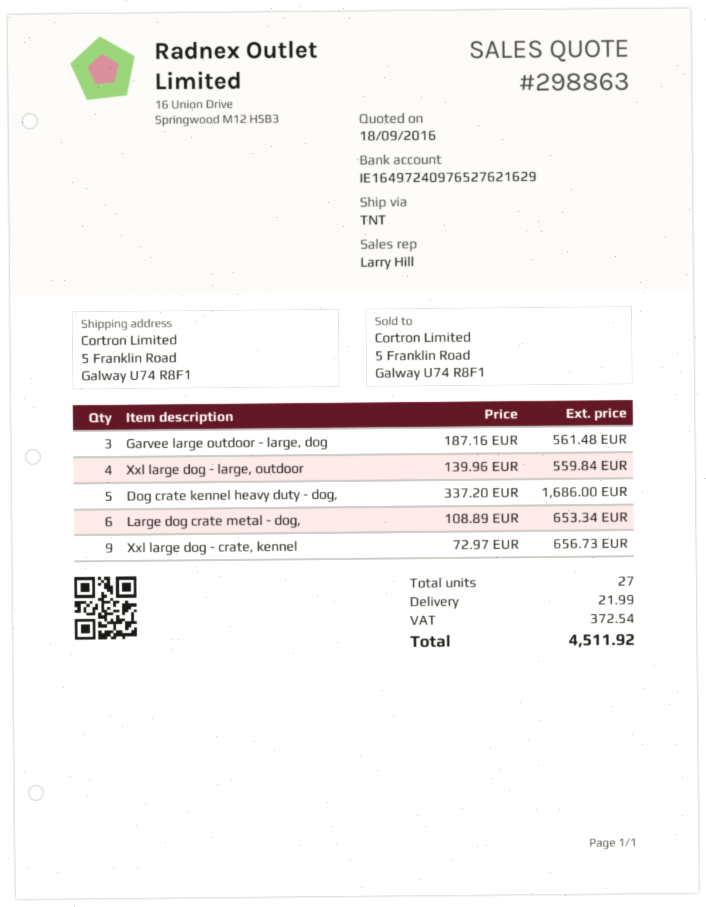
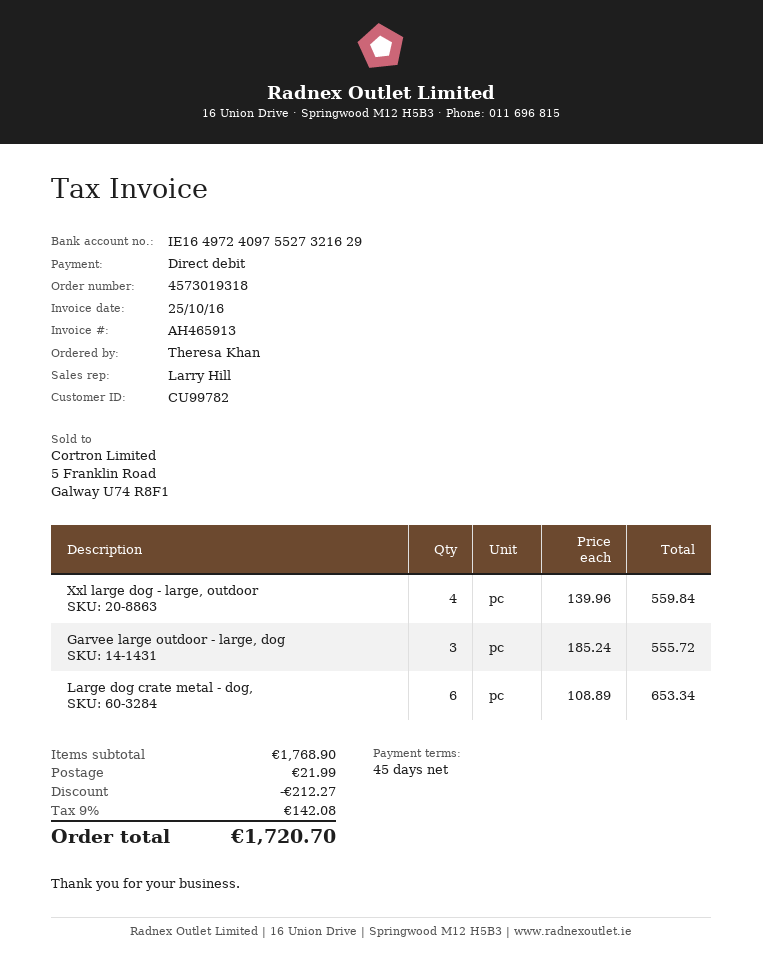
bank account: IE16497240976527621629 -> IE16497240975527321629
Garvee large outdoor - large, dog: 3 x 187.16 = 561.48 -> 3 x 185.24 = 555.72
Dog crate kennel heavy duty - dog,: 5 x 337.20 = 1686.00 -> none
Xxl large dog - crate, kennel: 9 x 72.97 = 656.73 -> none
discount: none -> 212.27
tax: 372.54 -> 142.08
total: 4511.92 -> 1720.70

